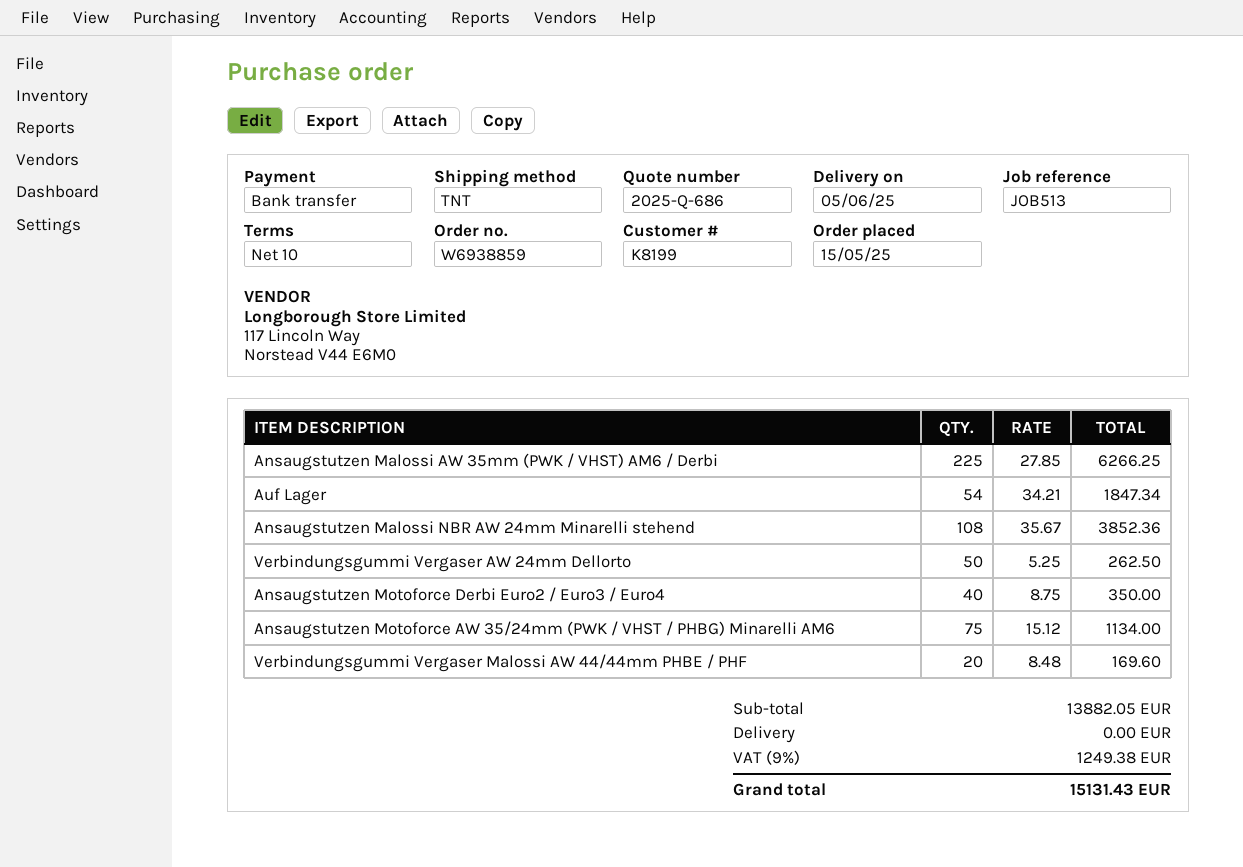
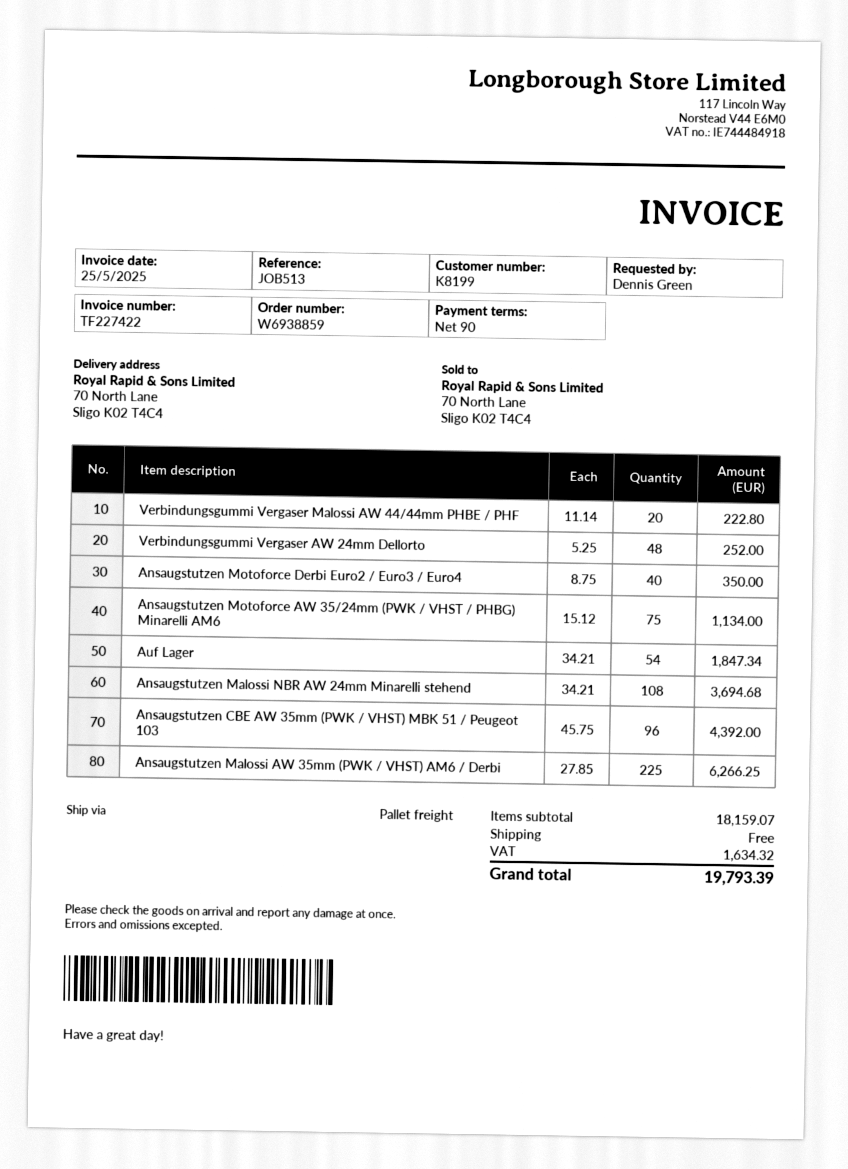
payment terms: 10 days -> 90 days
shipping method: TNT -> pallet freight
Ansaugstutzen Malossi NBR AW 24mm Minarelli stehend: 108 x 35.67 = 3852.36 -> 108 x 34.21 = 3694.68
Verbindungsgummi Vergaser AW 24mm Dellorto: 50 x 5.25 = 262.50 -> 48 x 5.25 = 252.00
Verbindungsgummi Vergaser Malossi AW 44/44mm PHBE / PHF: 20 x 8.48 = 169.60 -> 20 x 11.14 = 222.80
Ansaugstutzen CBE AW 35mm (PWK / VHST) MBK 51 / Peugeot 103: none -> 96 x 45.75 = 4392.00
subtotal: 13882.05 -> 18159.07
tax: 1249.38 -> 1634.32
total: 15131.43 -> 19793.39

